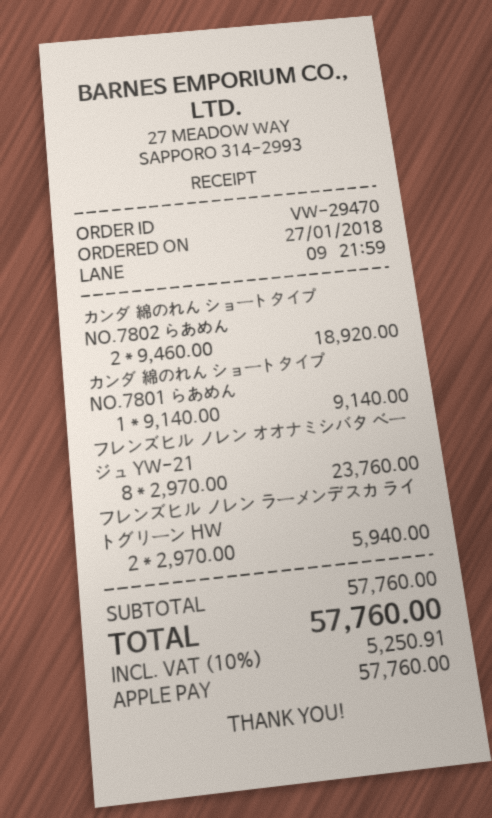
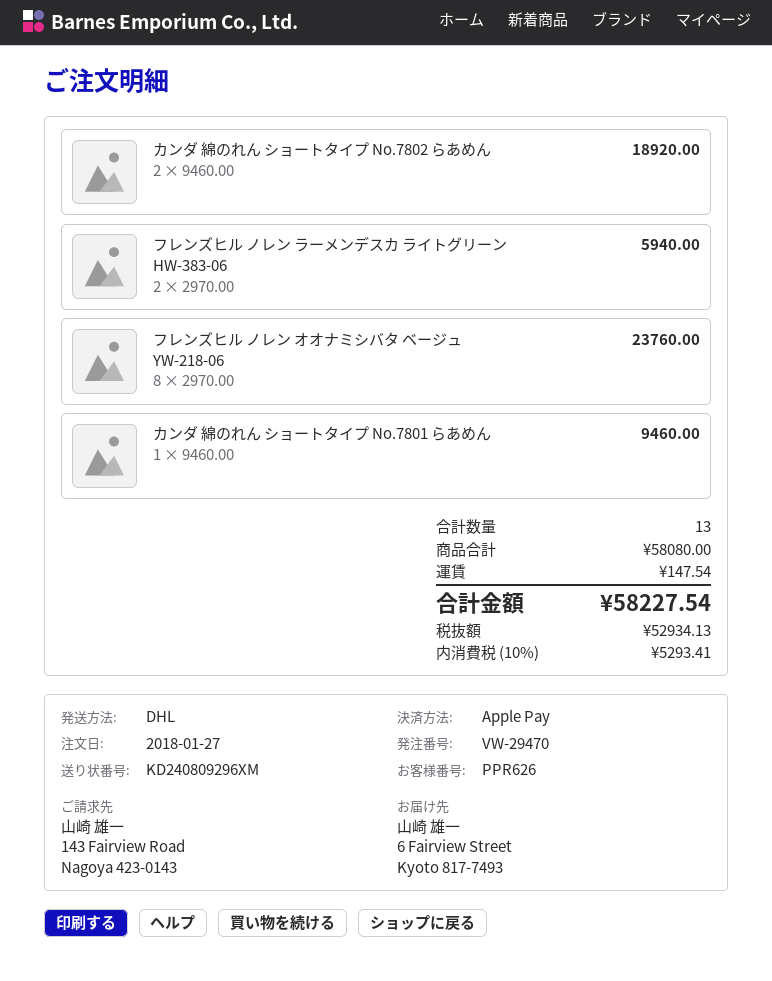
カンダ 綿のれん ショートタイプ NO.7801 らあめん: 1 x 9140.00 = 9140.00 -> 1 x 9460.00 = 9460.00
subtotal: 57760.00 -> 58080.00
shipping: none -> 147.54
tax: 10% = 5250.91 -> 10% = 5293.41
total: 57760.00 -> 58227.54

